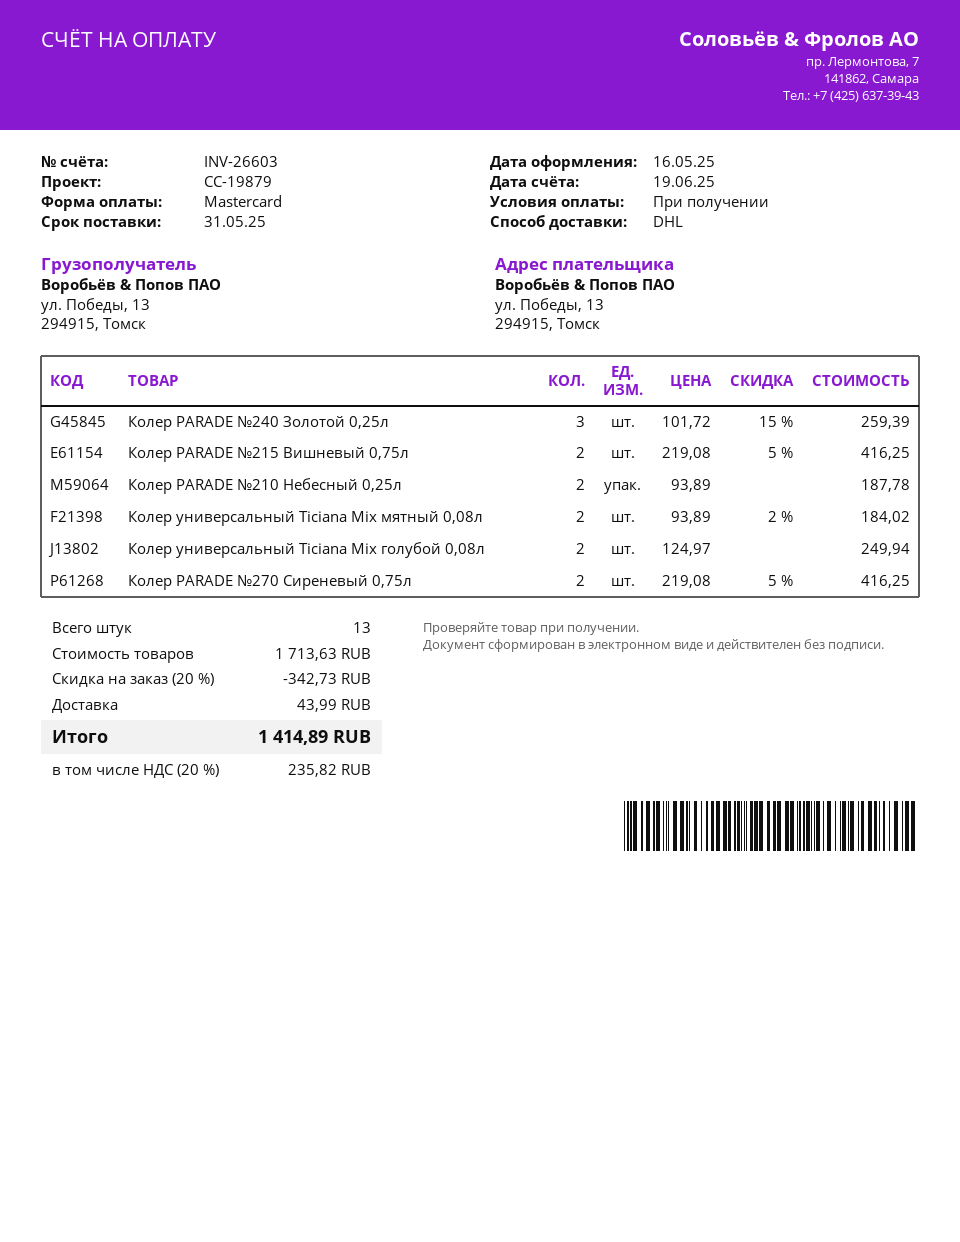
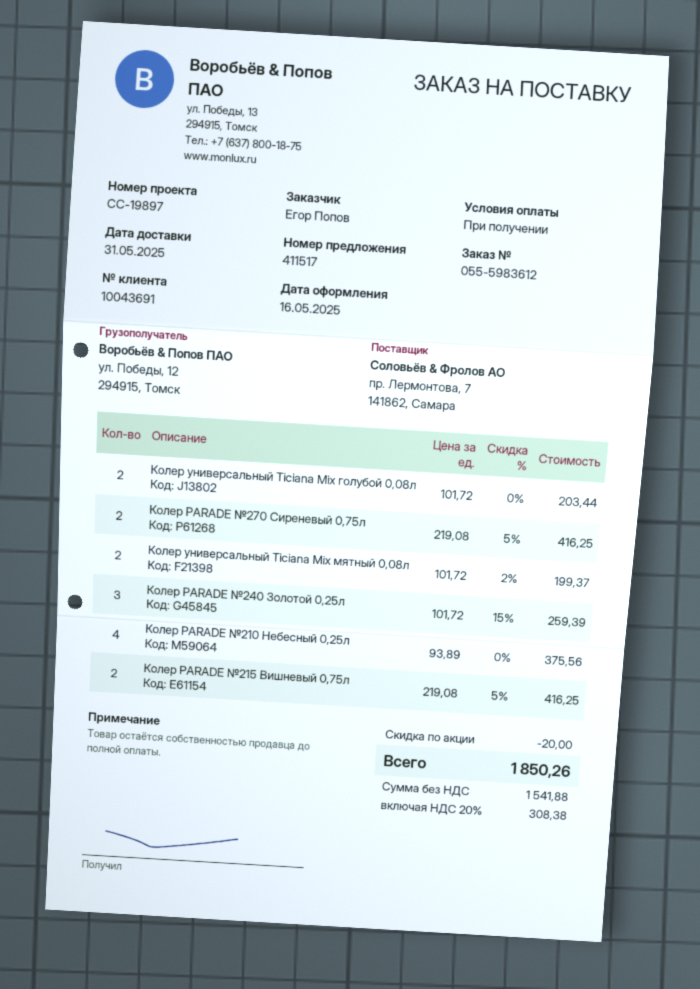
reference: CC-19879 -> CC-19897
ship to: ул. Победы, 13, 294915, Томск -> ул. Победы, 12, 294915, Томск
Колер PARADE №210 Небесный 0,25л: 2 x 93.89 = 187.78 -> 4 x 93.89 = 375.56
Колер универсальный Ticiana Mix мятный 0,08л: 2 x 93.89 - 2% = 184.02 -> 2 x 101.72 - 2% = 199.37
Колер универсальный Ticiana Mix голубой 0,08л: 2 x 124.97 = 249.94 -> 2 x 101.72 = 203.44
discount: 342.73 -> 20.00
shipping: 43.99 -> none
tax: 20% = 235.82 -> 20% = 308.38
total: 1414.89 -> 1850.26

